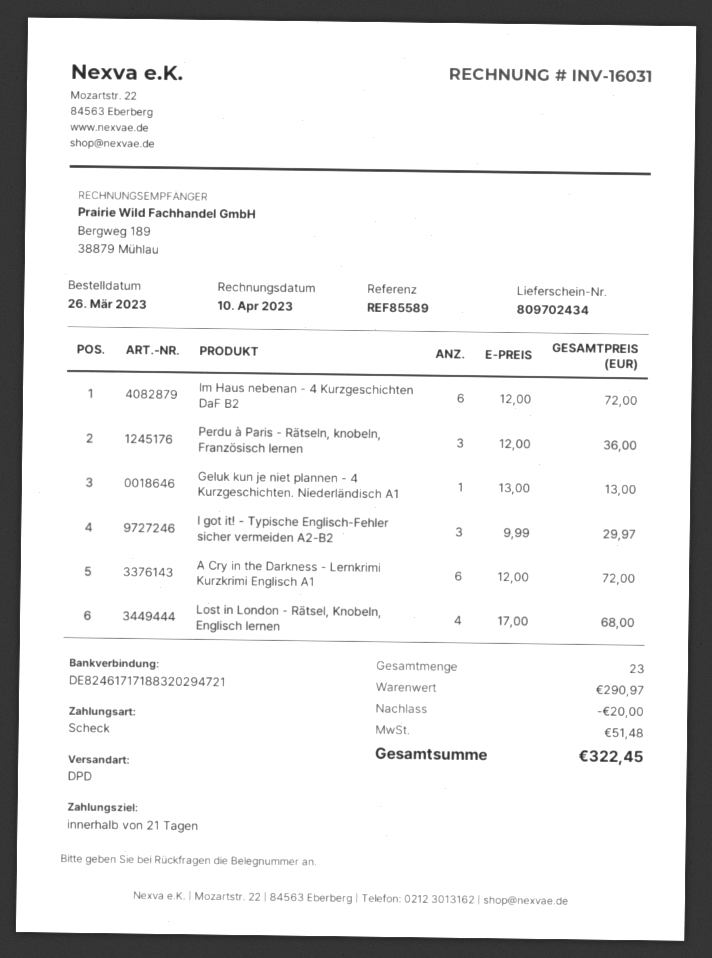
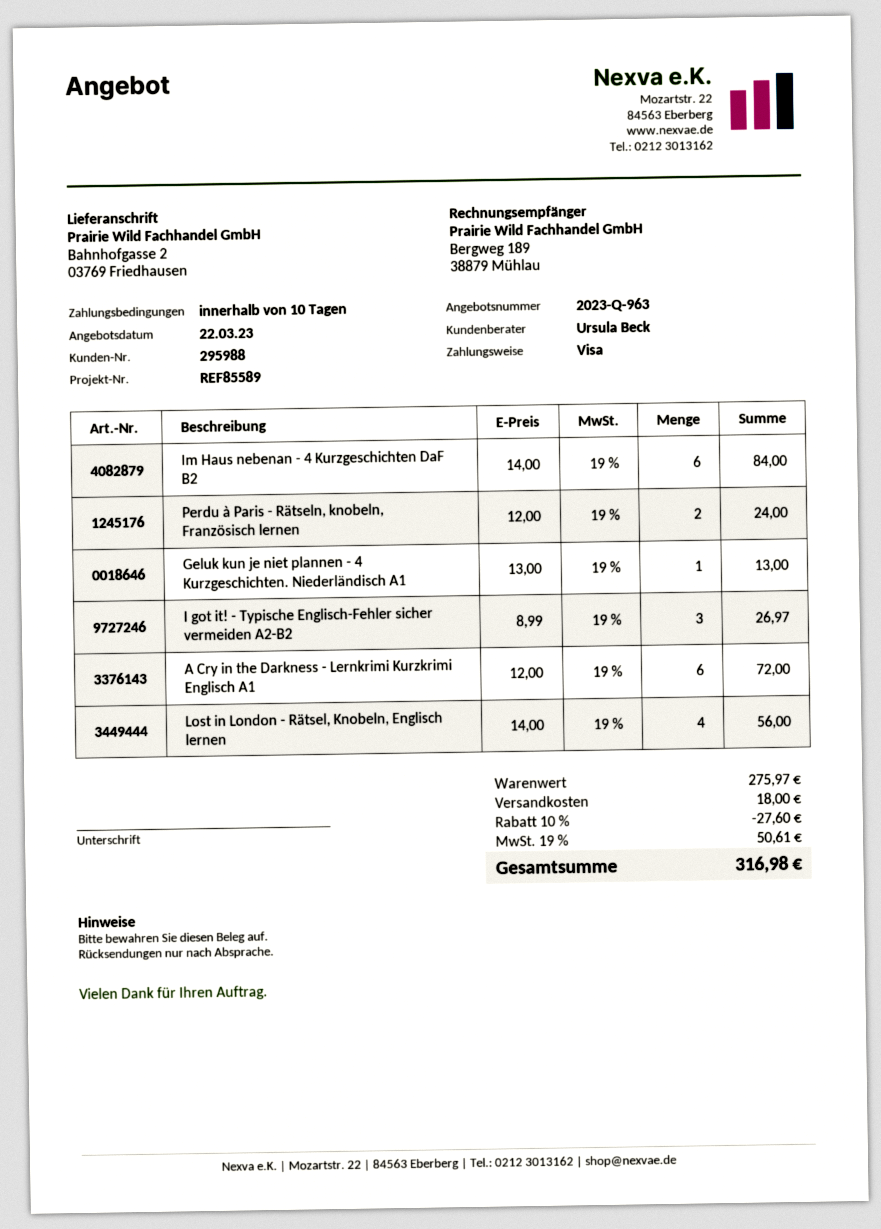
payment terms: 21 days -> 10 days
payment method: cheque -> Visa
Im Haus nebenan - 4 Kurzgeschichten DaF B2: 6 x 12.00 = 72.00 -> 6 x 14.00 = 84.00
Perdu à Paris - Rätseln, knobeln, Französisch lernen: 3 x 12.00 = 36.00 -> 2 x 12.00 = 24.00
I got it! - Typische Englisch-Fehler sicher vermeiden A2-B2: 3 x 9.99 = 29.97 -> 3 x 8.99 = 26.97
Lost in London - Rätsel, Knobeln, Englisch lernen: 4 x 17.00 = 68.00 -> 4 x 14.00 = 56.00
subtotal: 290.97 -> 275.97
discount: 20.00 -> 27.60
shipping: none -> 18.00
tax: 51.48 -> 50.61
total: 322.45 -> 316.98

